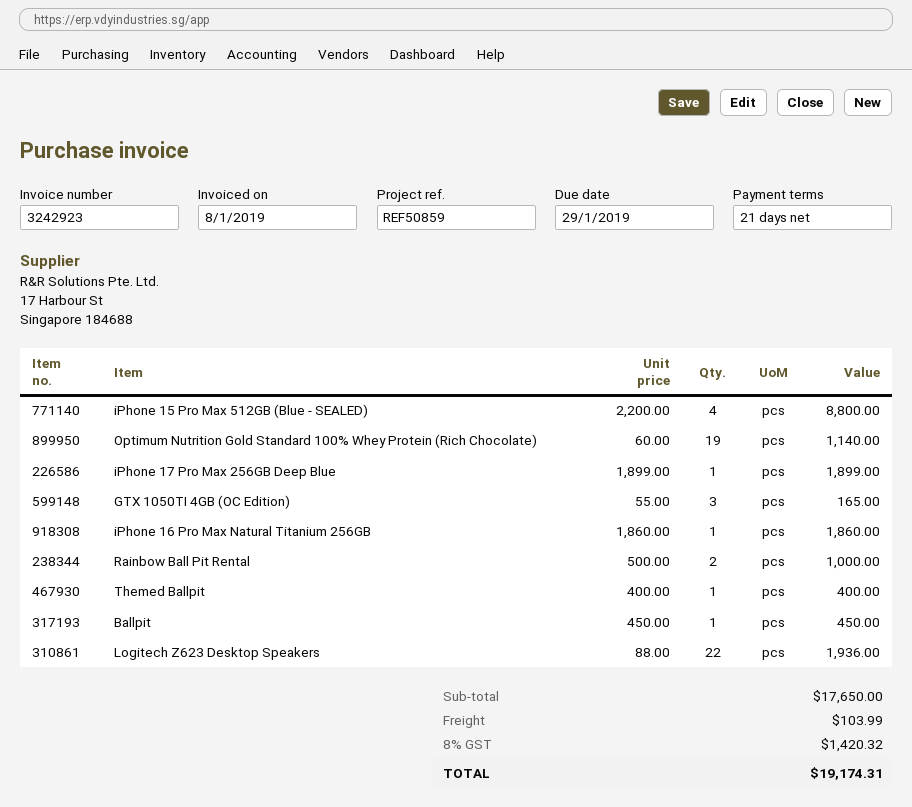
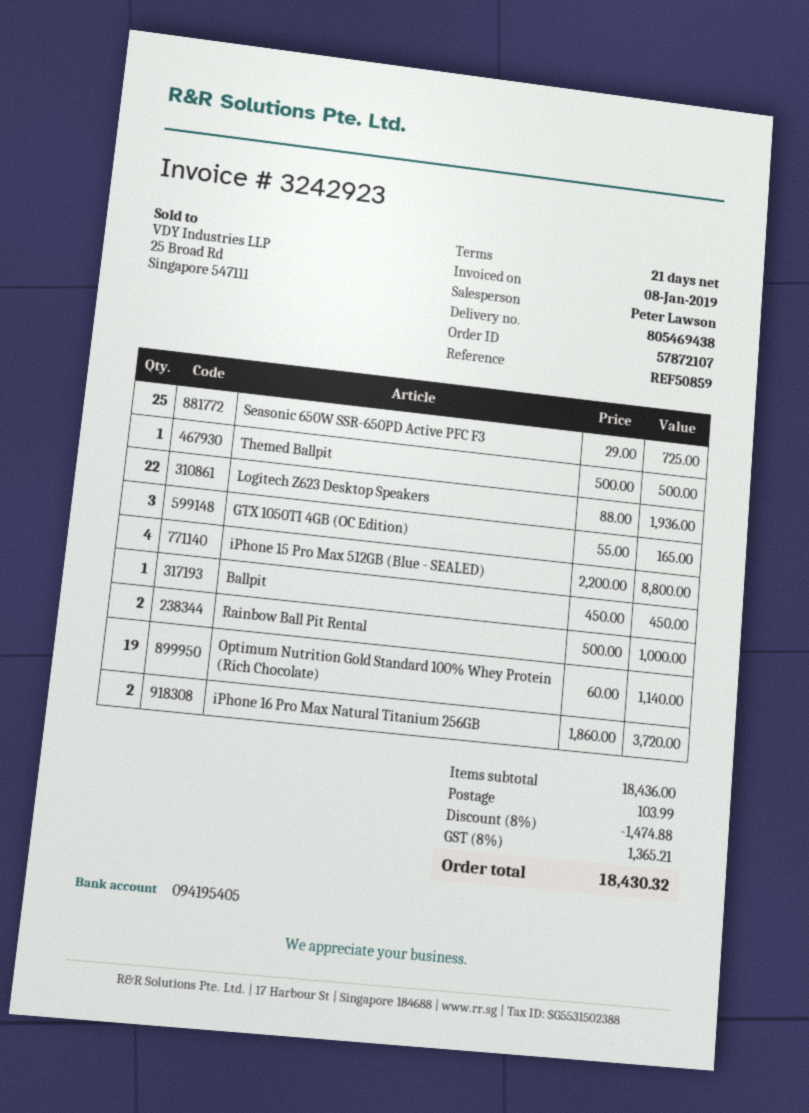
iPhone 17 Pro Max 256GB Deep Blue: 1 x 1899.00 = 1899.00 -> none
iPhone 16 Pro Max Natural Titanium 256GB: 1 x 1860.00 = 1860.00 -> 2 x 1860.00 = 3720.00
Themed Ballpit: 1 x 400.00 = 400.00 -> 1 x 500.00 = 500.00
Seasonic 650W SSR-650PD Active PFC F3: none -> 25 x 29.00 = 725.00
subtotal: 17650.00 -> 18436.00
discount: none -> 8% = 1474.88
tax: 8% = 1420.32 -> 8% = 1365.21
total: 19174.31 -> 18430.32

